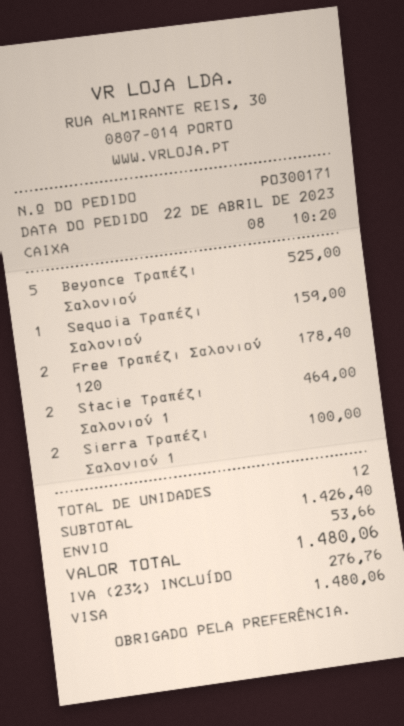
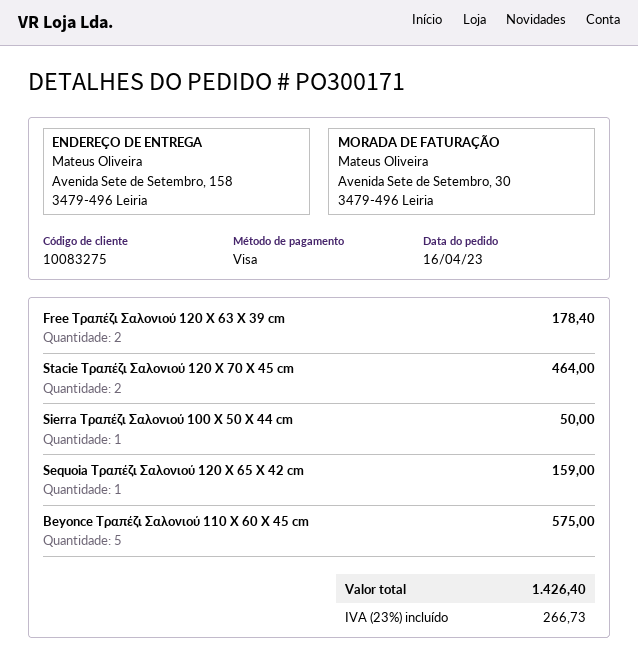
order date: 2023-04-22 -> 2023-04-16
Beyonce Τραπέζι Σαλονιού: 5 for 525.00 -> 5 for 575.00
Sierra Τραπέζι Σαλονιού 1: 2 for 100.00 -> 1 for 50.00
shipping: 53.66 -> none
tax: 23% = 276.76 -> 23% = 266.73
total: 1480.06 -> 1426.40

